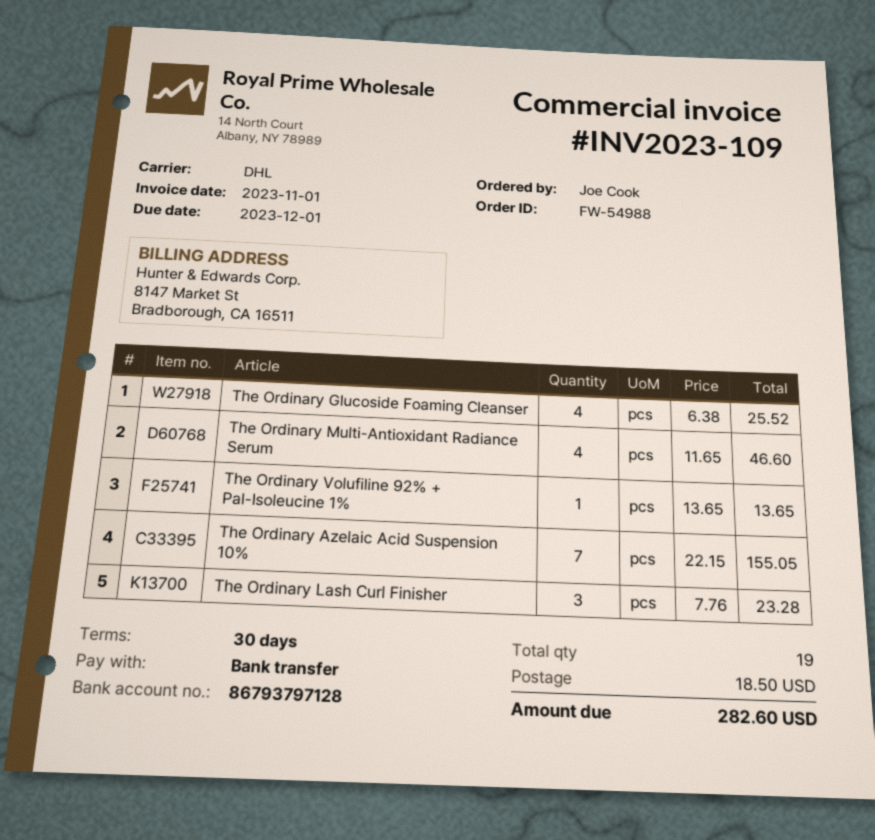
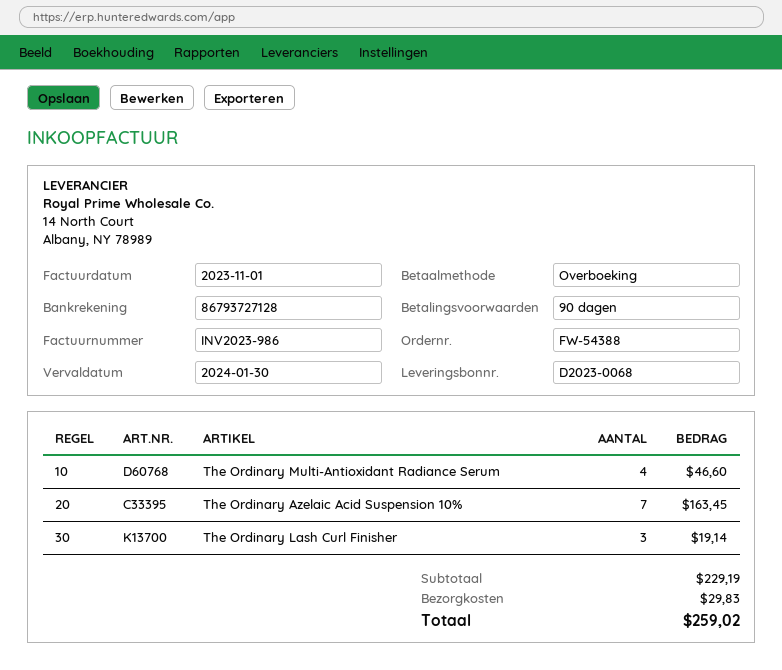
order number: FW-54988 -> FW-54388
invoice number: INV2023-109 -> INV2023-986
payment terms: 30 days -> 90 days
due date: 2023-12-01 -> 2024-01-30
bank account: 86793797128 -> 86793727128
The Ordinary Glucoside Foaming Cleanser: 4 for 25.52 -> none
The Ordinary Volufiline 92% + Pal-Isoleucine 1%: 1 for 13.65 -> none
The Ordinary Azelaic Acid Suspension 10%: 7 for 155.05 -> 7 for 163.45
The Ordinary Lash Curl Finisher: 3 for 23.28 -> 3 for 19.14
shipping: 18.50 -> 29.83
total: 282.60 -> 259.02

